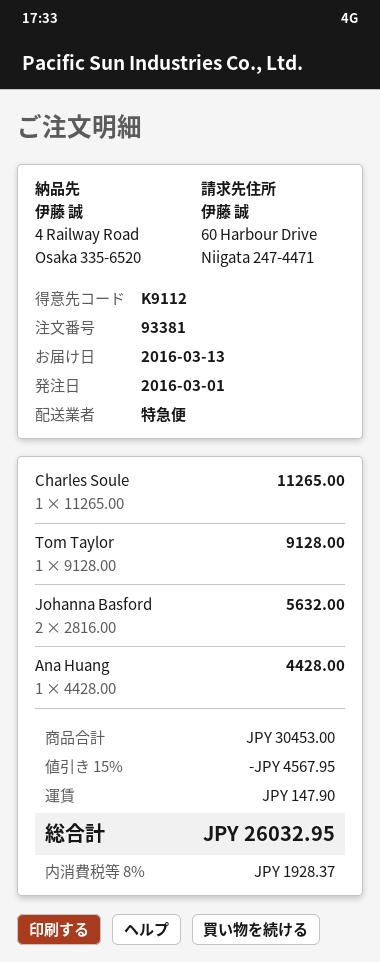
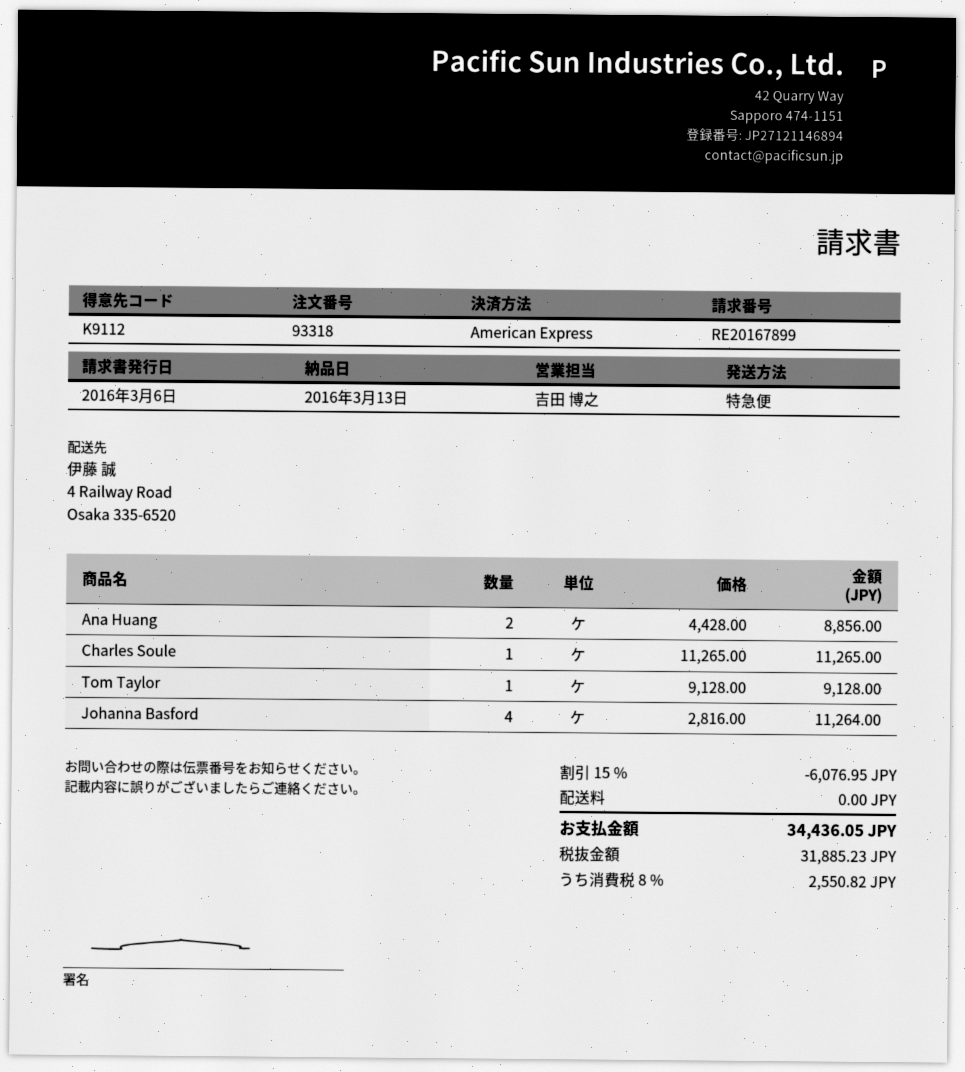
order number: 93381 -> 93318
Johanna Basford: 2 x 2816.00 = 5632.00 -> 4 x 2816.00 = 11264.00
Ana Huang: 1 x 4428.00 = 4428.00 -> 2 x 4428.00 = 8856.00
discount: 15% = 4567.95 -> 15% = 6076.95
shipping: 147.90 -> 0.00
tax: 8% = 1928.37 -> 8% = 2550.82
total: 26032.95 -> 34436.05

